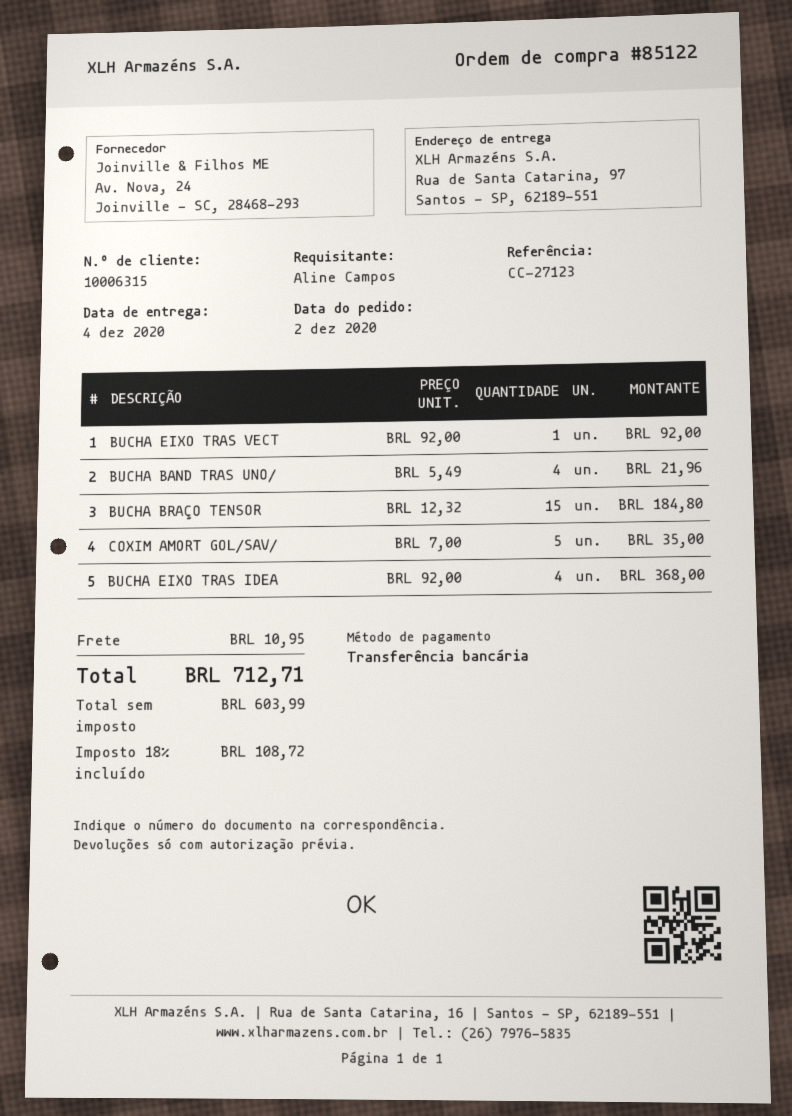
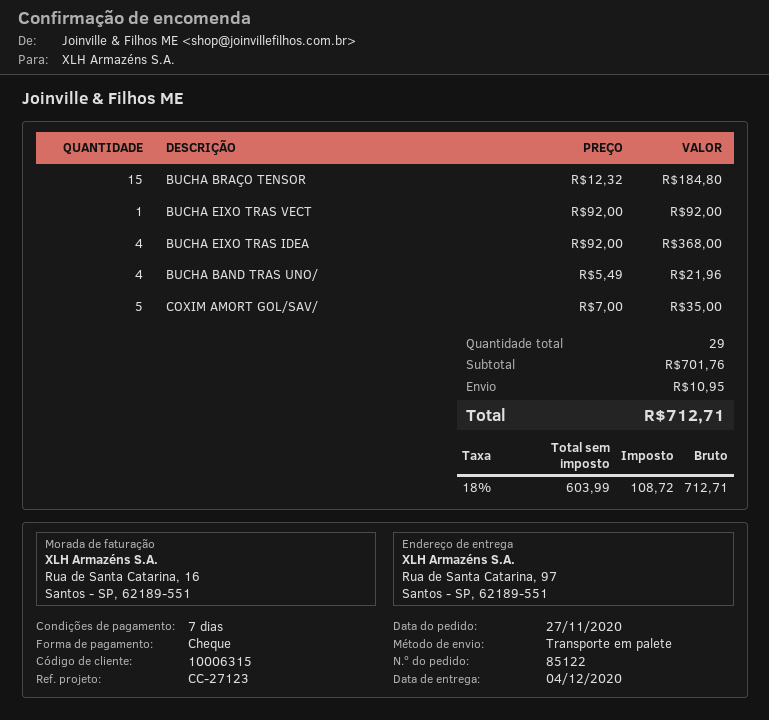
order date: 2020-12-02 -> 2020-11-27
payment method: bank transfer -> cheque

